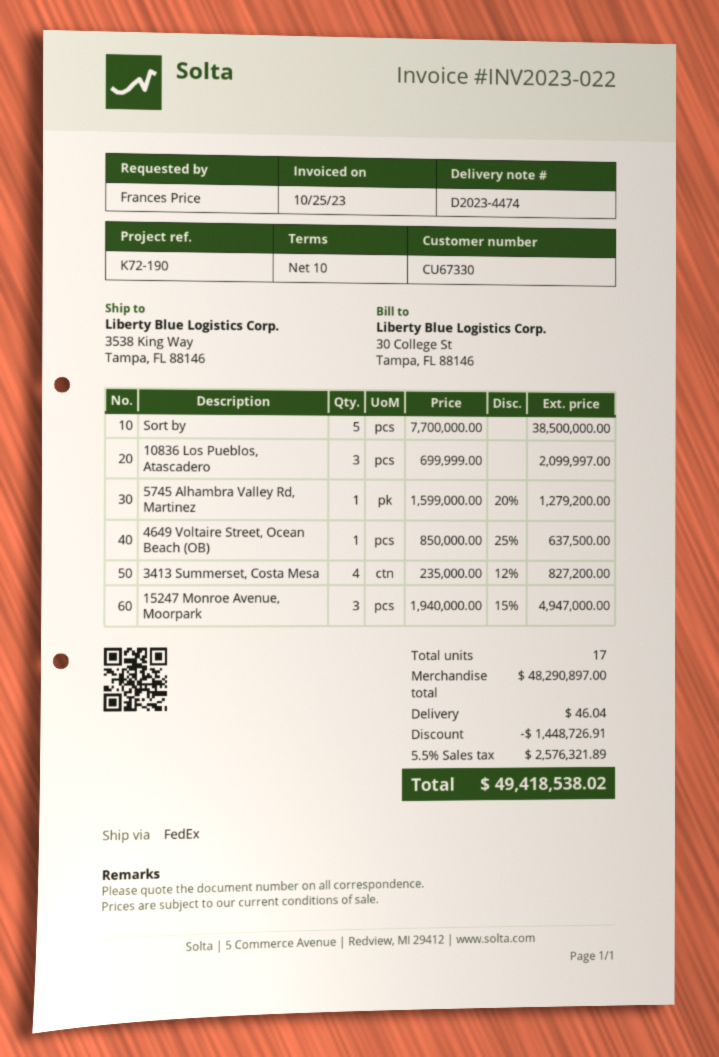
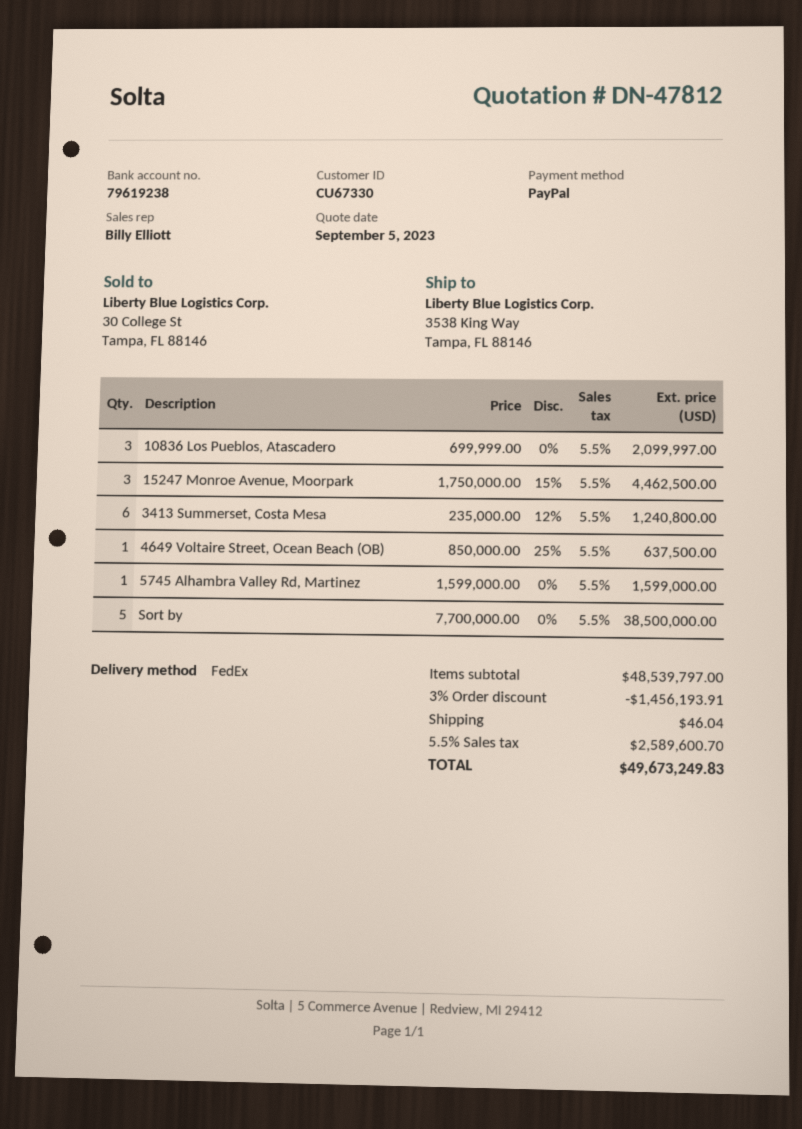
5745 Alhambra Valley Rd, Martinez: 1 x 1599000.00 - 20% = 1279200.00 -> 1 x 1599000.00 = 1599000.00
3413 Summerset, Costa Mesa: 4 x 235000.00 - 12% = 827200.00 -> 6 x 235000.00 - 12% = 1240800.00
15247 Monroe Avenue, Moorpark: 3 x 1940000.00 - 15% = 4947000.00 -> 3 x 1750000.00 - 15% = 4462500.00
subtotal: 48290897.00 -> 48539797.00
discount: 1448726.91 -> 1456193.91
tax: 5.5% = 2576321.89 -> 5.5% = 2589600.70
total: 49418538.02 -> 49673249.83

